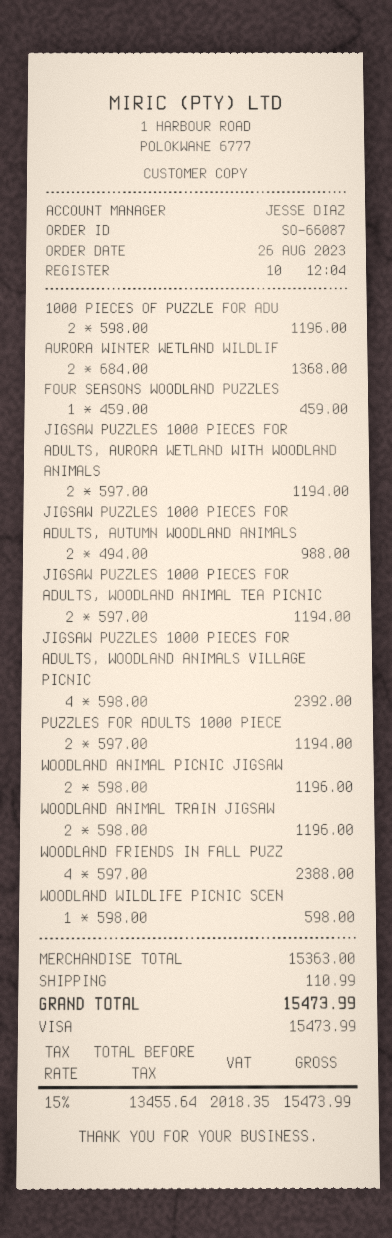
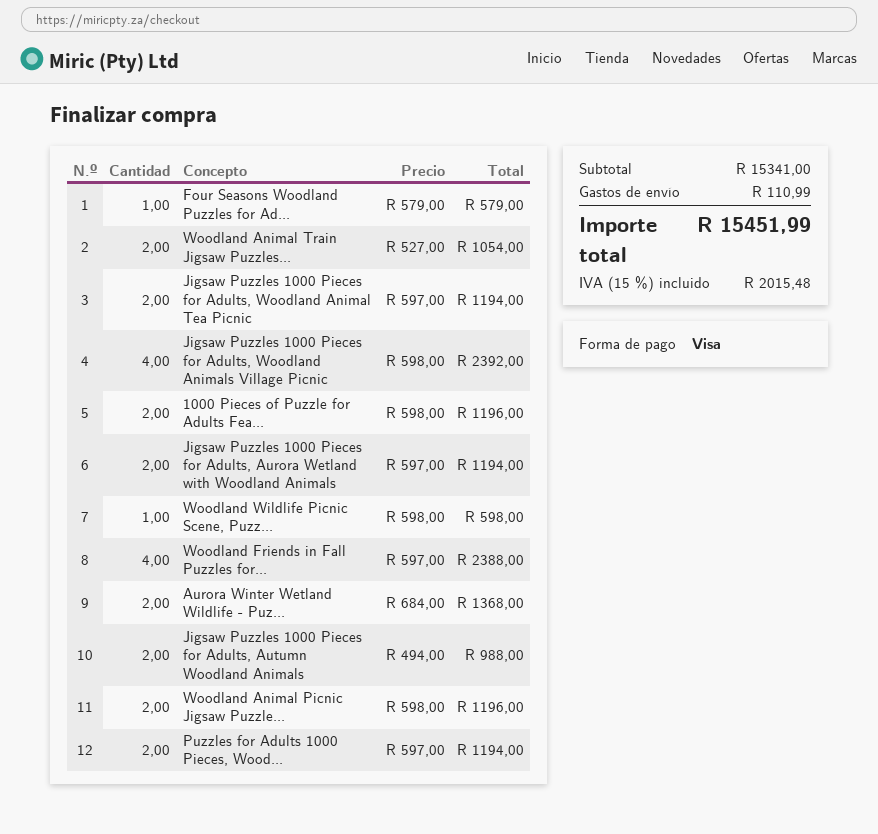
FOUR SEASONS WOODLAND PUZZLES: 1 x 459.00 = 459.00 -> 1 x 579.00 = 579.00
WOODLAND ANIMAL TRAIN JIGSAW: 2 x 598.00 = 1196.00 -> 2 x 527.00 = 1054.00
subtotal: 15363.00 -> 15341.00
tax: 15% = 2018.35 -> 15% = 2015.48
total: 15473.99 -> 15451.99

